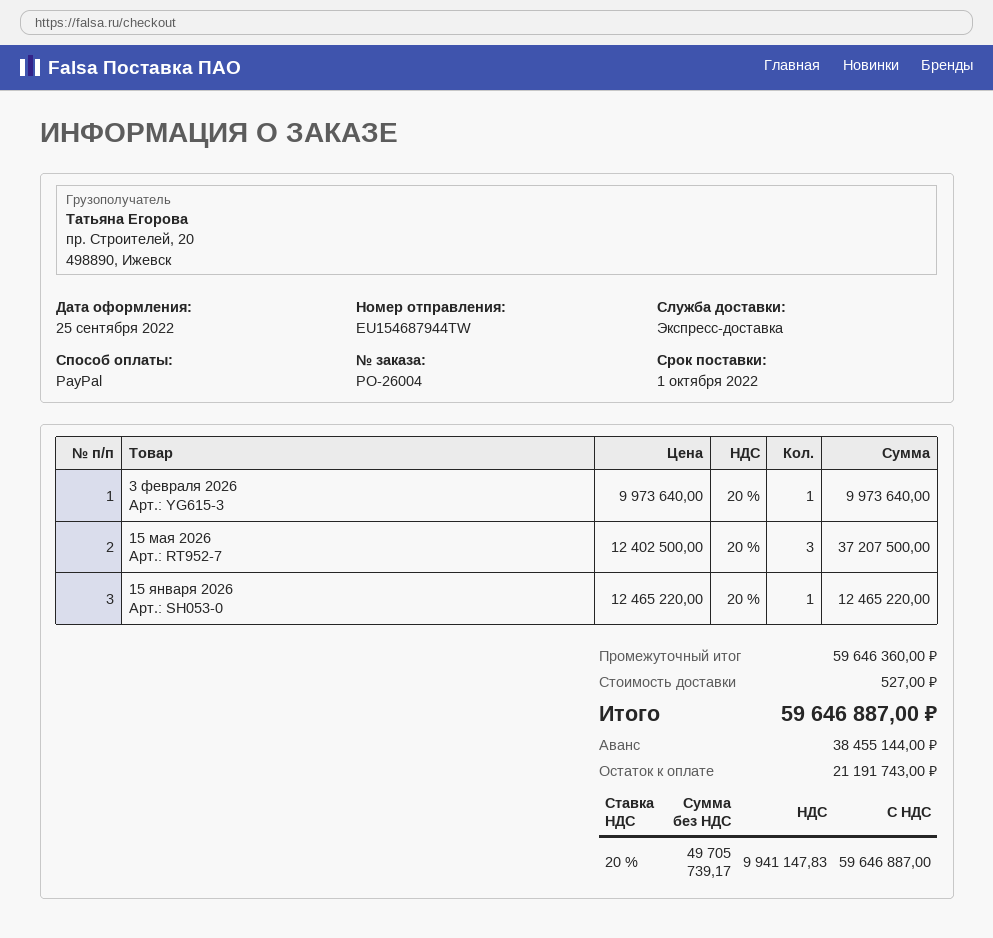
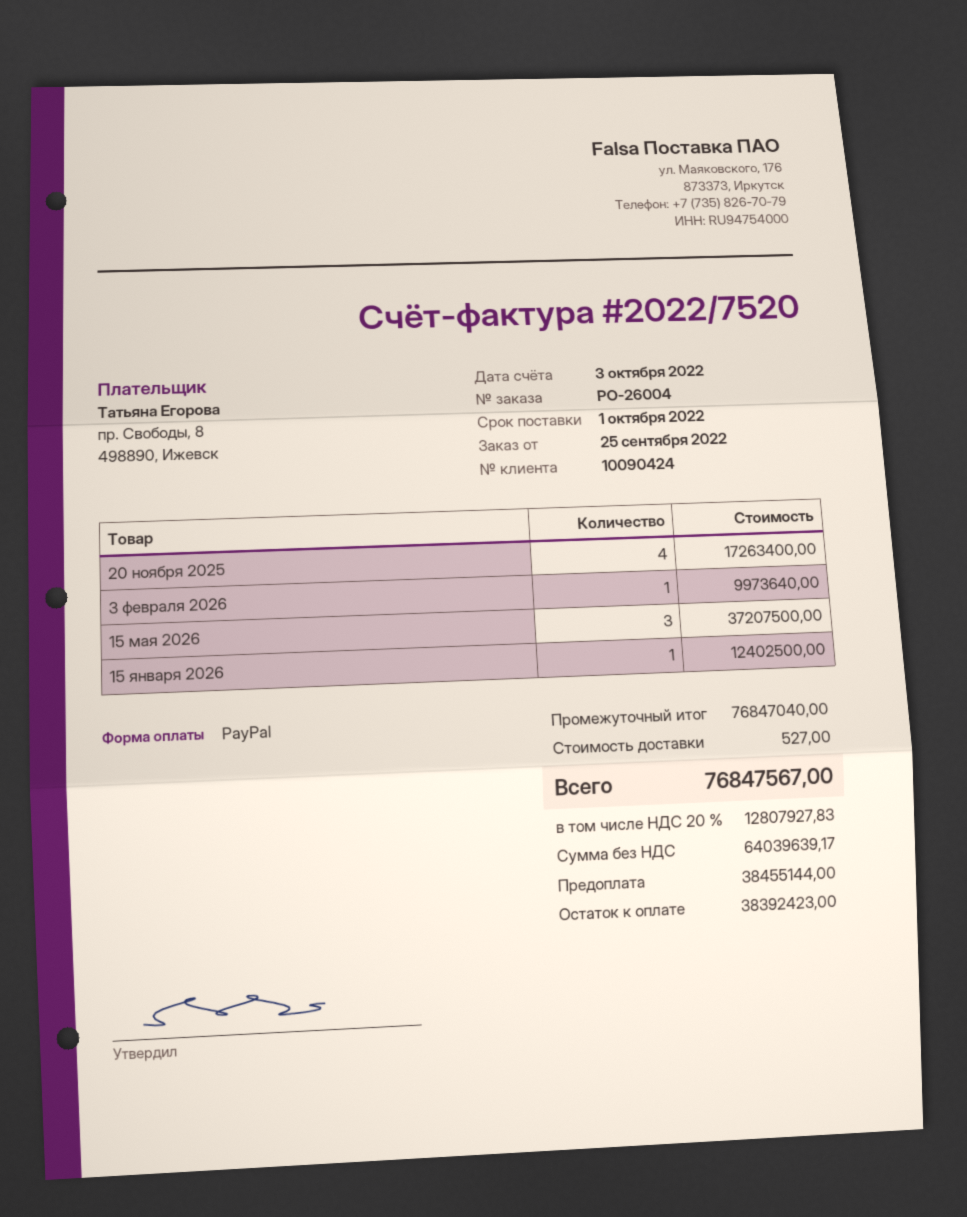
15 января 2026: 1 for 12465220.00 -> 1 for 12402500.00
20 ноября 2025: none -> 4 for 17263400.00
subtotal: 59646360.00 -> 76847040.00
net: 49705739.17 -> 64039639.17
tax: 20% = 9941147.83 -> 20% = 12807927.83
total: 59646887.00 -> 76847567.00
balance: 21191743.00 -> 38392423.00

